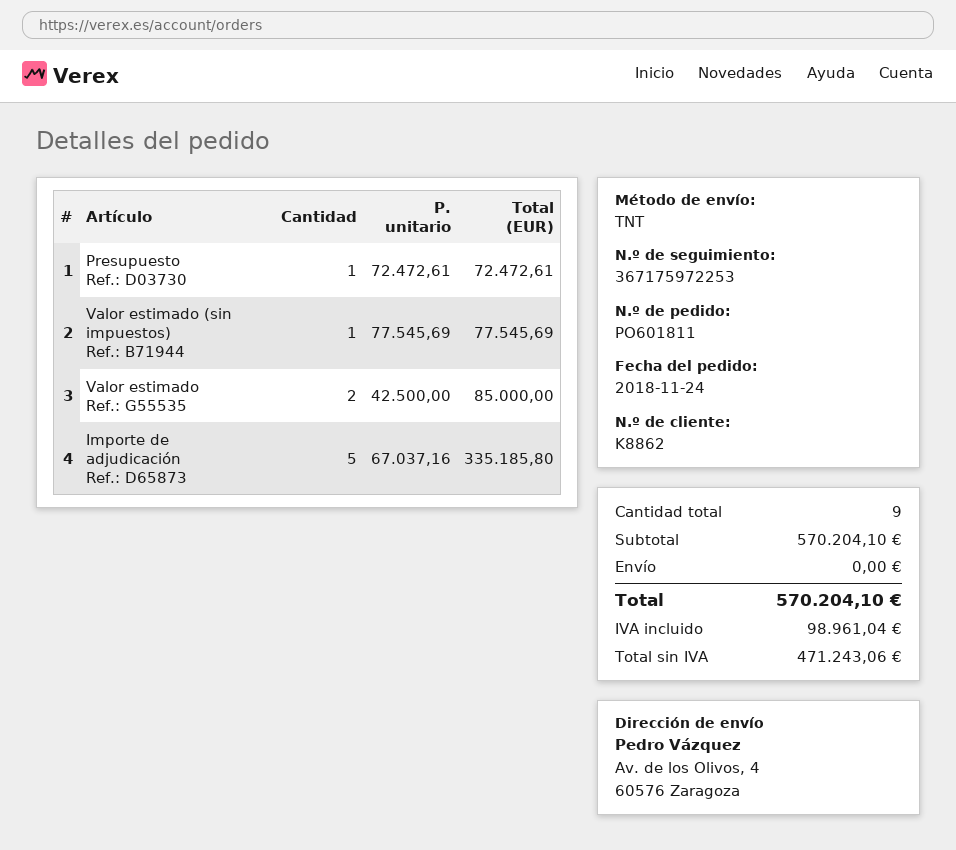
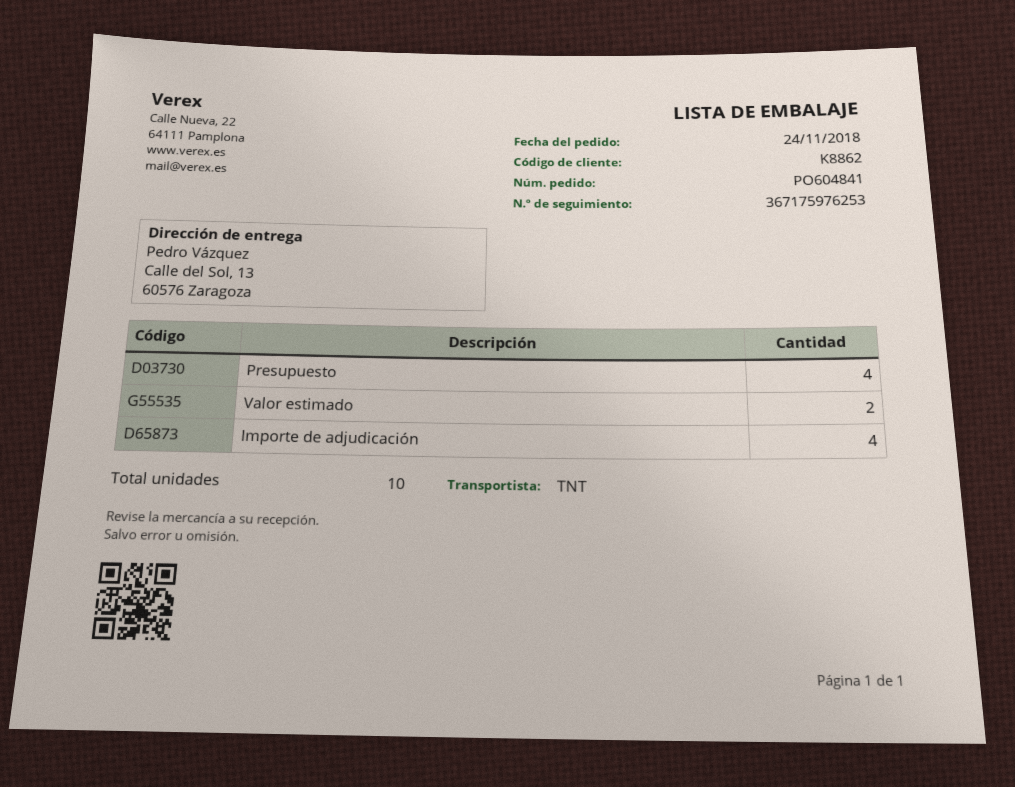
order number: PO601811 -> PO604841
tracking number: 367175972253 -> 367175976253
ship to: Av. de los Olivos, 4, 60576 Zaragoza -> Calle del Sol, 13, 60576 Zaragoza
Presupuesto: 1 -> 4
Valor estimado (sin impuestos): 1 -> none
Importe de adjudicación: 5 -> 4
total quantity: 9 -> 10

